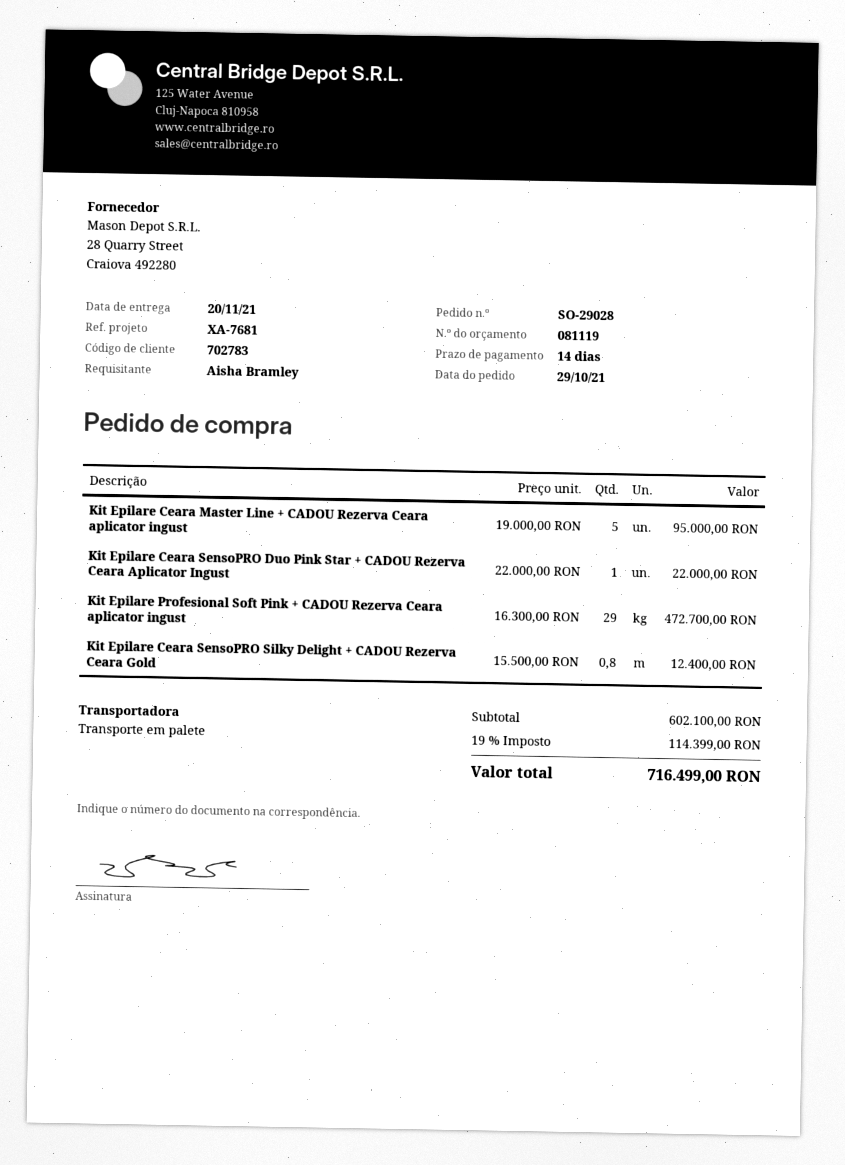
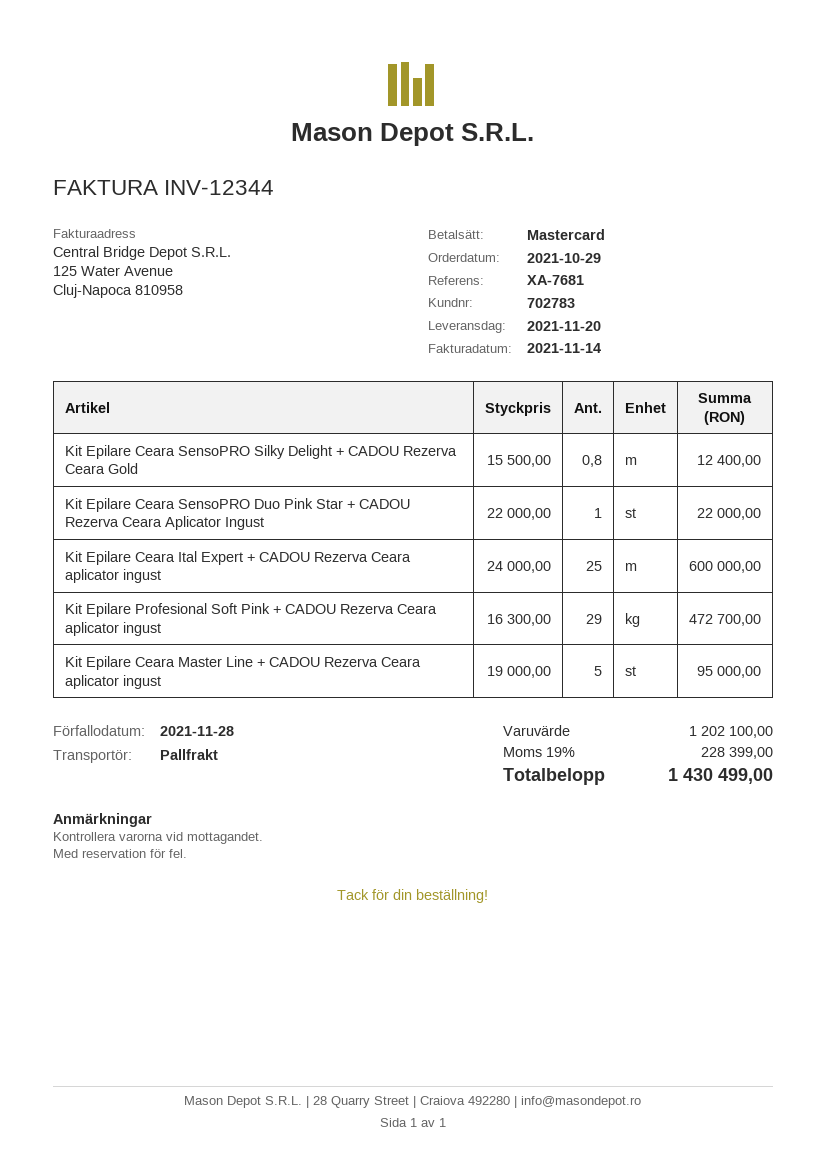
Kit Epilare Ceara Ital Expert + CADOU Rezerva Ceara aplicator ingust: none -> 25 x 24000.00 = 600000.00
subtotal: 602100.00 -> 1202100.00
tax: 19% = 114399.00 -> 19% = 228399.00
total: 716499.00 -> 1430499.00

